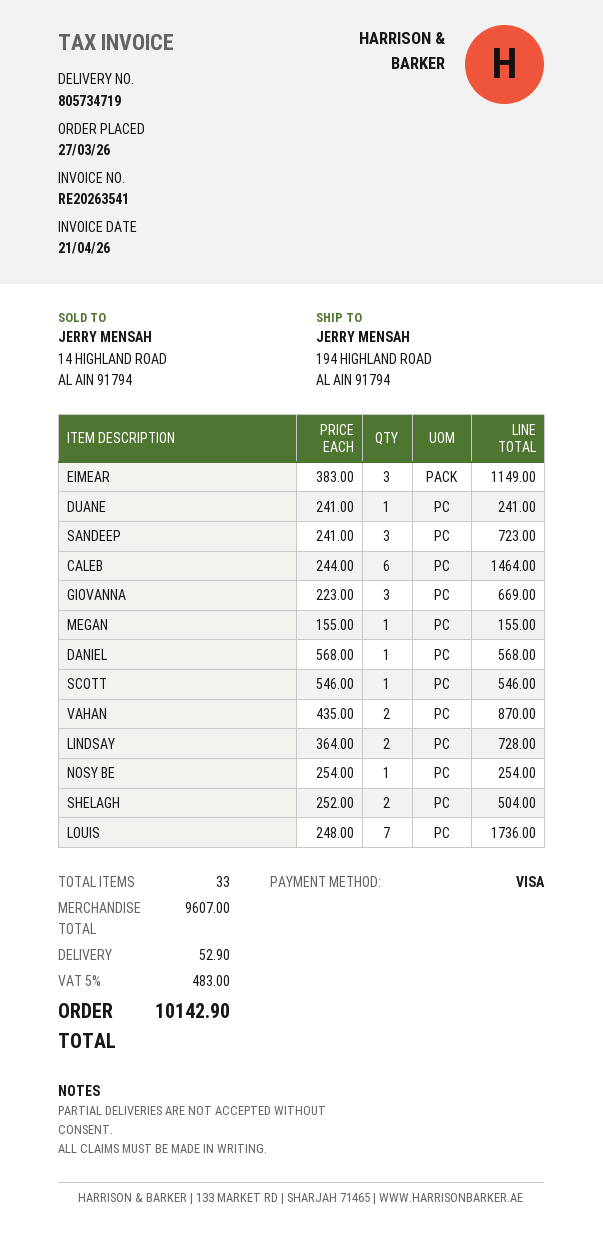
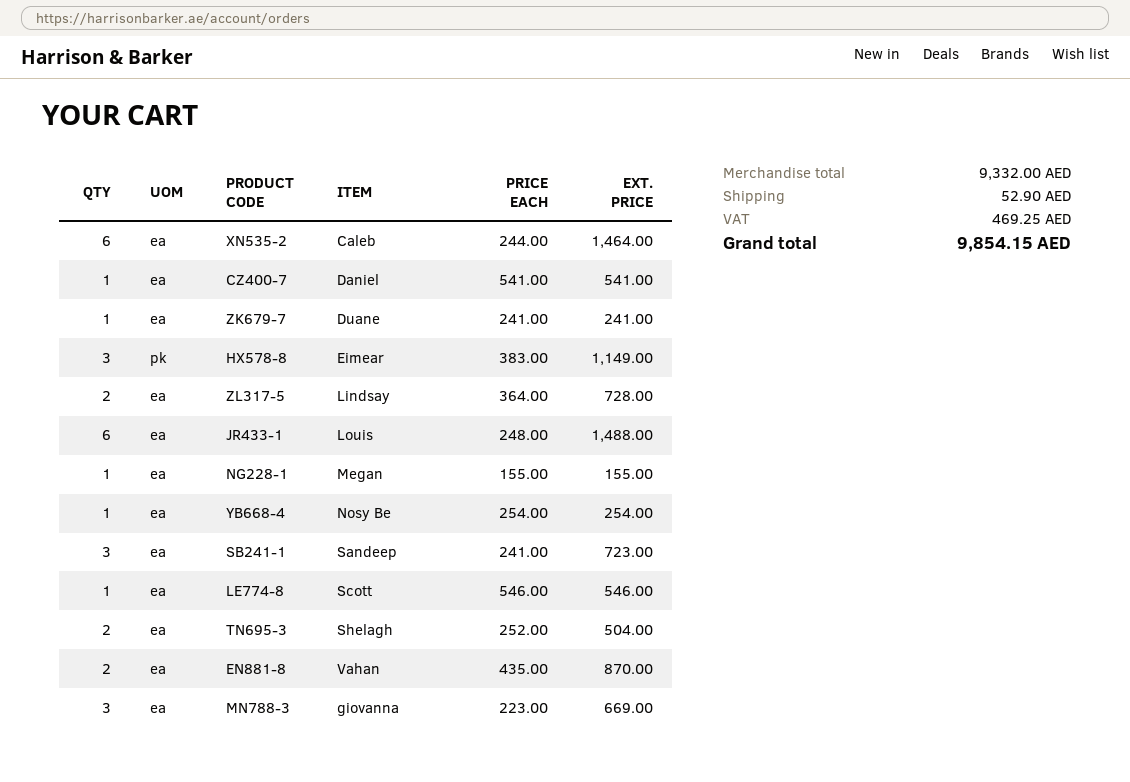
DANIEL: 1 x 568.00 = 568.00 -> 1 x 541.00 = 541.00
LOUIS: 7 x 248.00 = 1736.00 -> 6 x 248.00 = 1488.00
subtotal: 9607.00 -> 9332.00
tax: 483.00 -> 469.25
total: 10142.90 -> 9854.15

